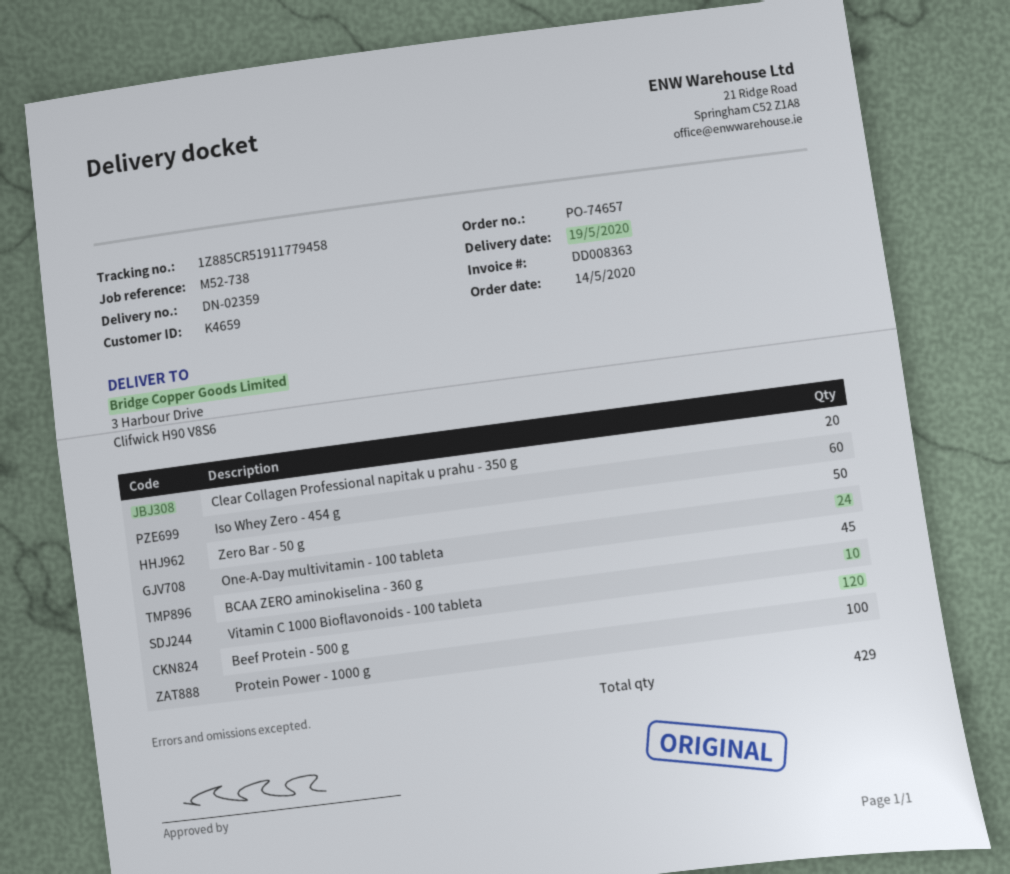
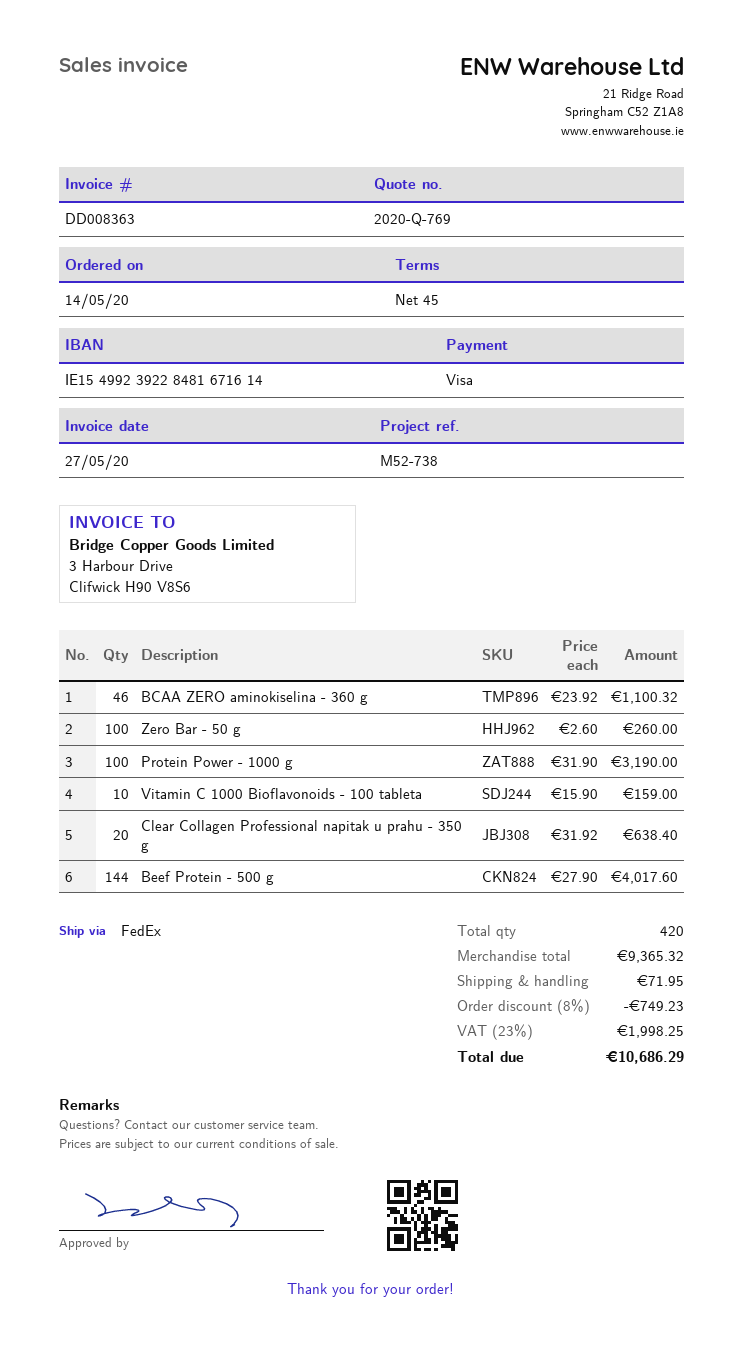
Iso Whey Zero - 454 g: 60 -> none
Zero Bar - 50 g: 50 -> 100
One-A-Day multivitamin - 100 tableta: 24 -> none
BCAA ZERO aminokiselina - 360 g: 45 -> 46
Beef Protein - 500 g: 120 -> 144
total quantity: 429 -> 420

